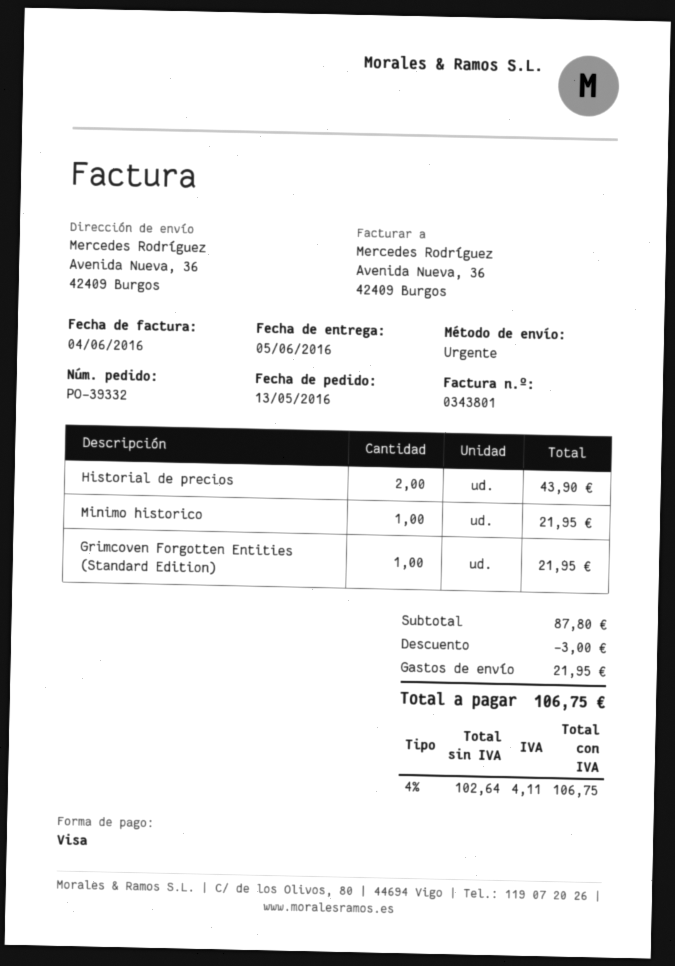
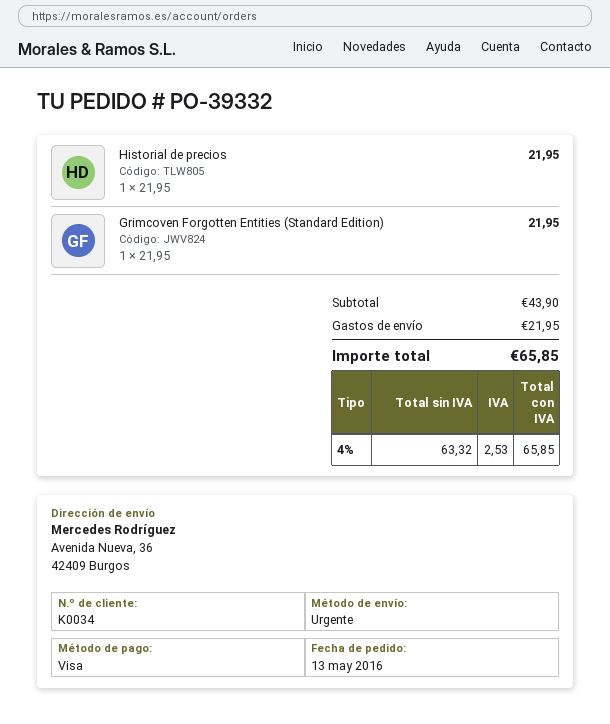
Historial de precios: 2 for 43.90 -> 1 for 21.95
Minimo historico: 1 for 21.95 -> none
subtotal: 87.80 -> 43.90
discount: 3.00 -> none
net: 102.64 -> 63.32
tax: 4% = 4.11 -> 4% = 2.53
total: 106.75 -> 65.85

